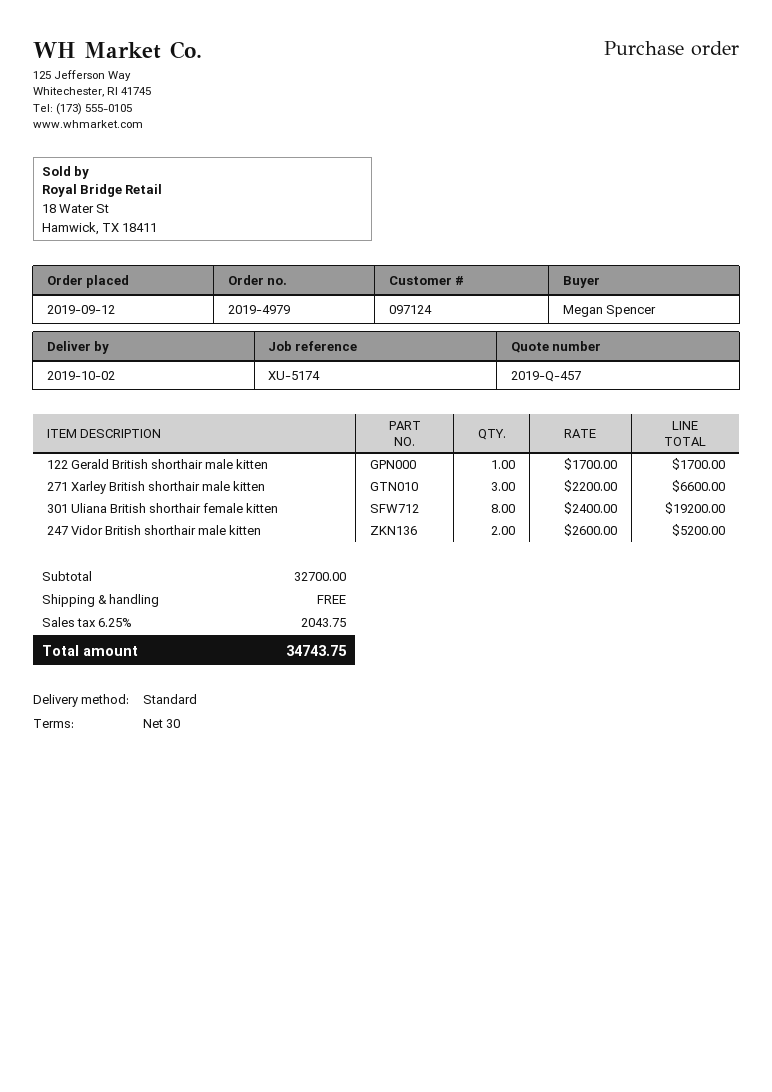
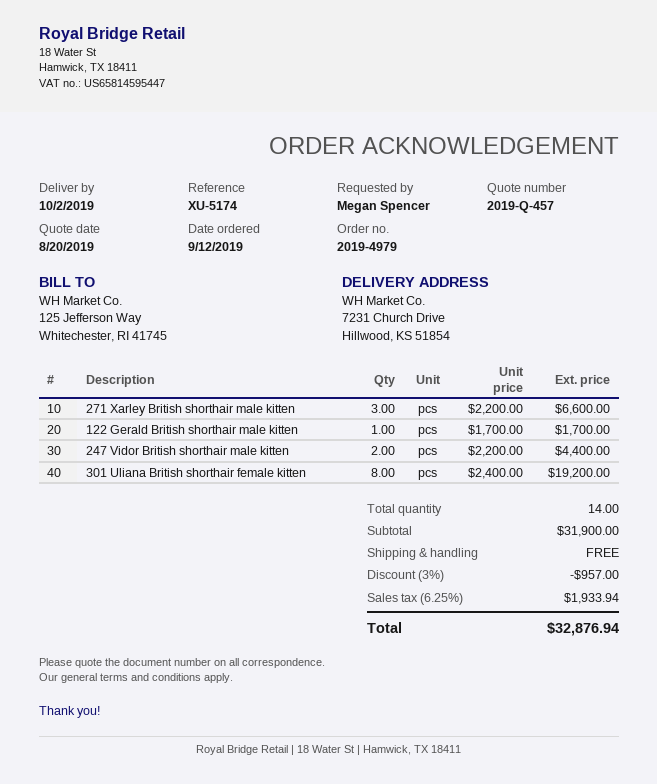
247 Vidor British shorthair male kitten: 2 x 2600.00 = 5200.00 -> 2 x 2200.00 = 4400.00
subtotal: 32700.00 -> 31900.00
discount: none -> 3% = 957.00
tax: 6.25% = 2043.75 -> 6.25% = 1933.94
total: 34743.75 -> 32876.94

